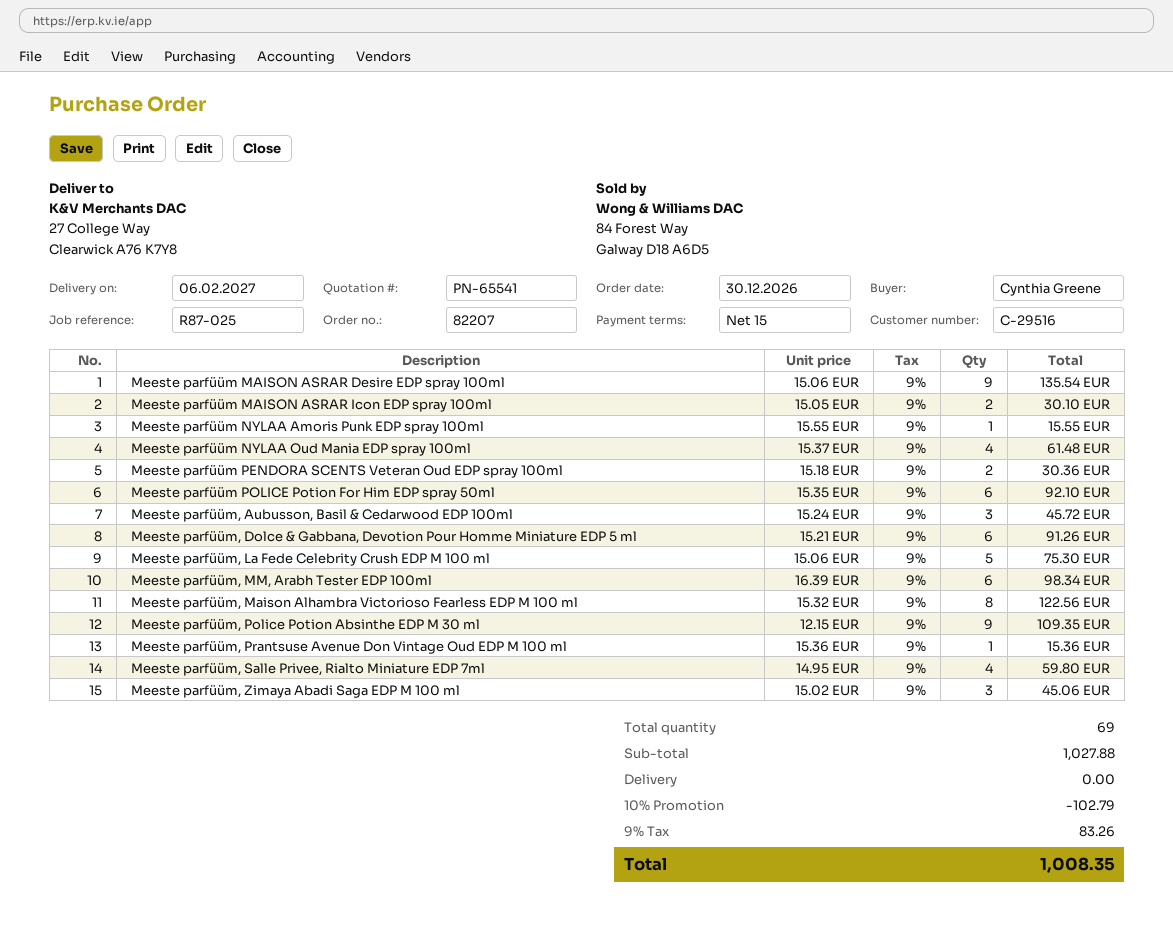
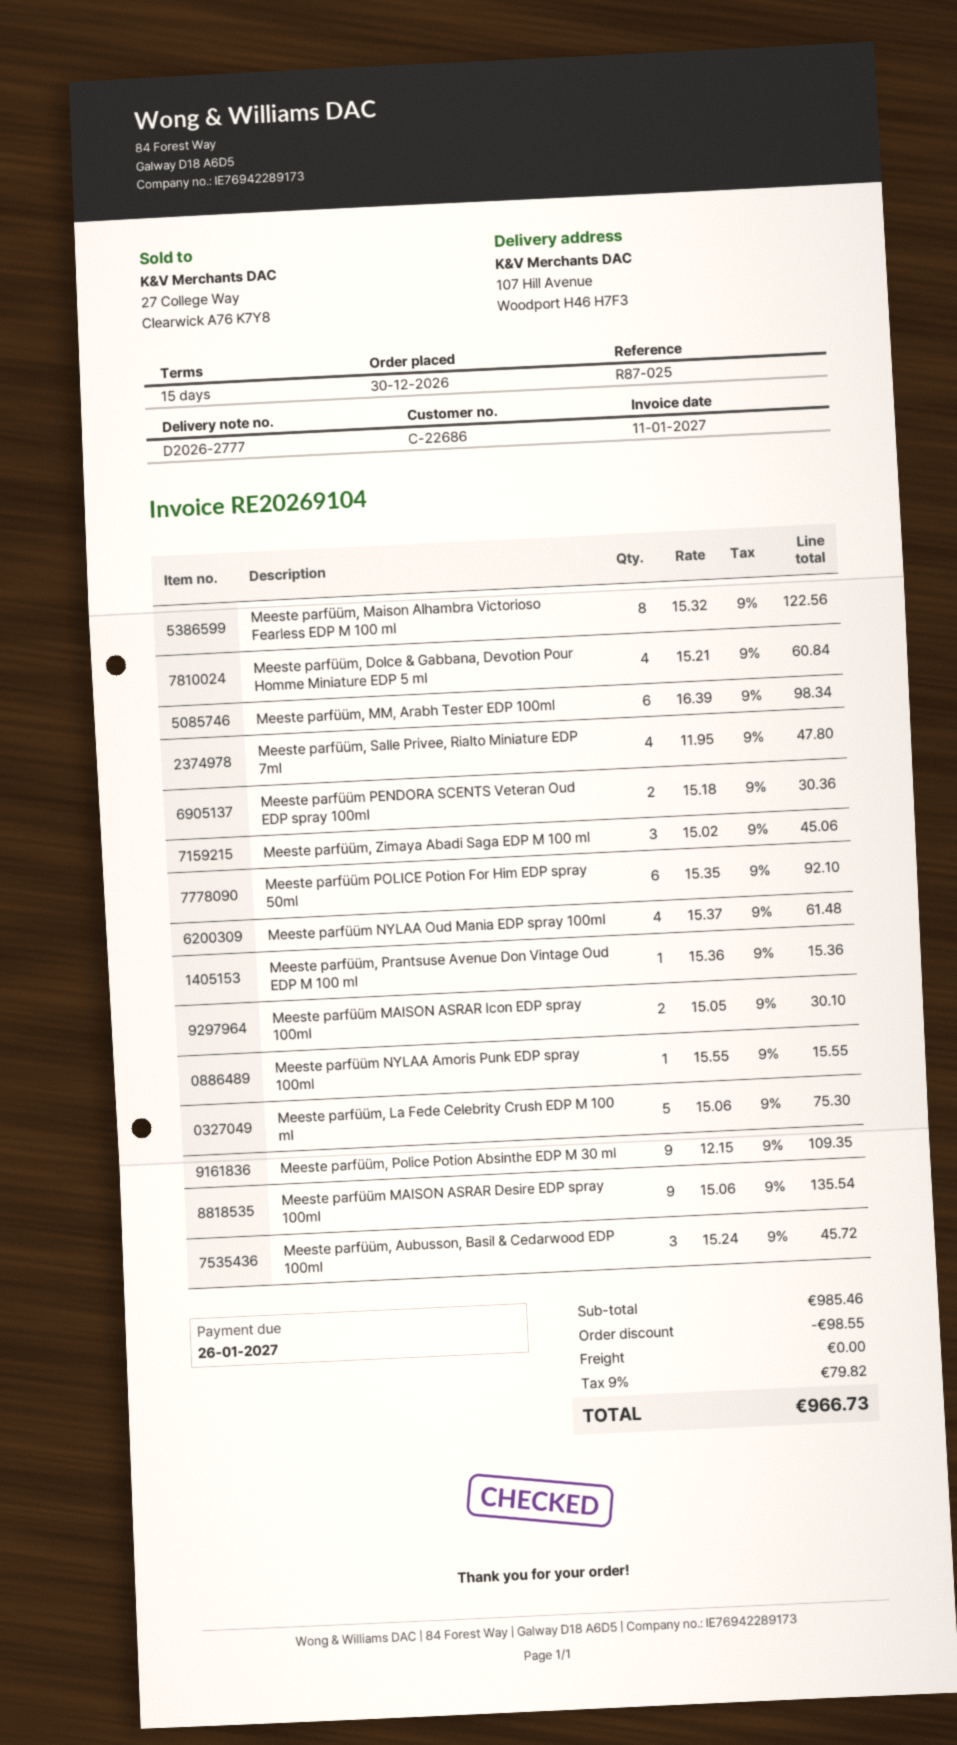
customer number: C-29516 -> C-22686
ship to: 27 College Way, Clearwick A76 K7Y8 -> 107 Hill Avenue, Woodport H46 H7F3
Meeste parfüüm, Dolce & Gabbana, Devotion Pour Homme Miniature EDP 5 ml: 6 x 15.21 = 91.26 -> 4 x 15.21 = 60.84
Meeste parfüüm, Salle Privee, Rialto Miniature EDP 7ml: 4 x 14.95 = 59.80 -> 4 x 11.95 = 47.80
subtotal: 1027.88 -> 985.46
discount: 102.79 -> 98.55
tax: 9% = 83.26 -> 9% = 79.82
total: 1008.35 -> 966.73

